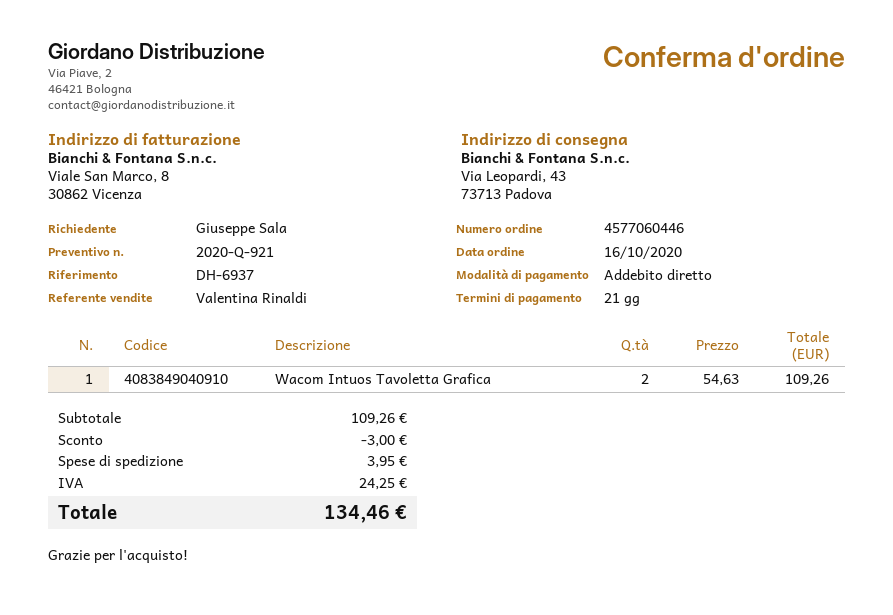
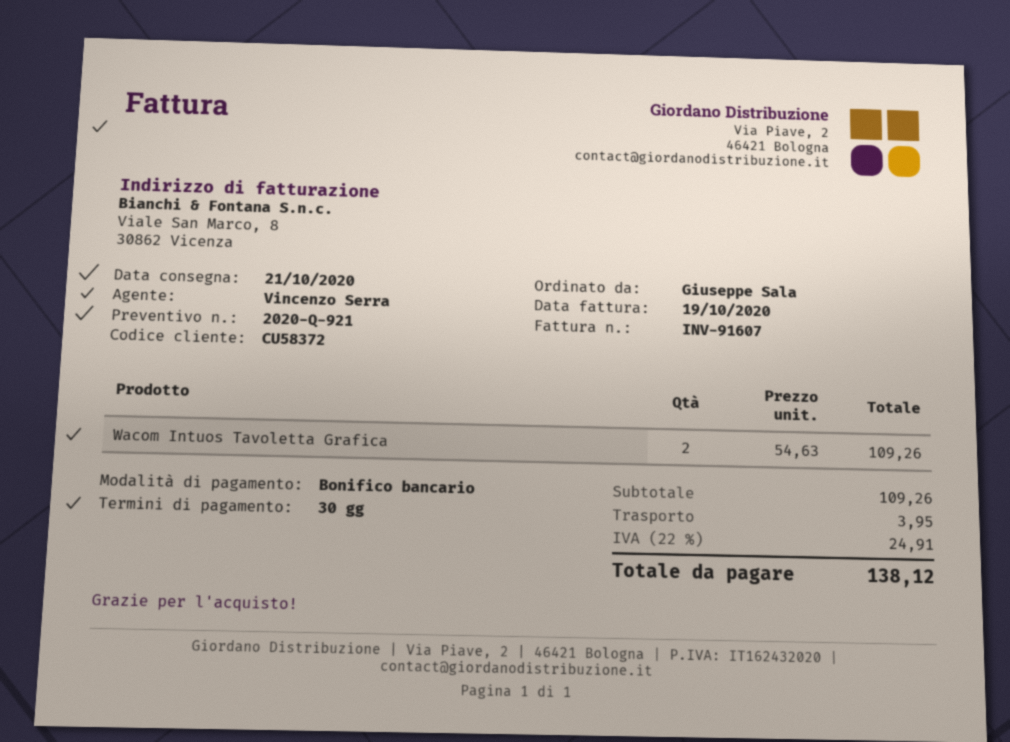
payment terms: 21 days -> 30 days
sales rep: Valentina Rinaldi -> Vincenzo Serra
payment method: direct debit -> bank transfer
discount: 3.00 -> none
tax: 24.25 -> 24.91
total: 134.46 -> 138.12

